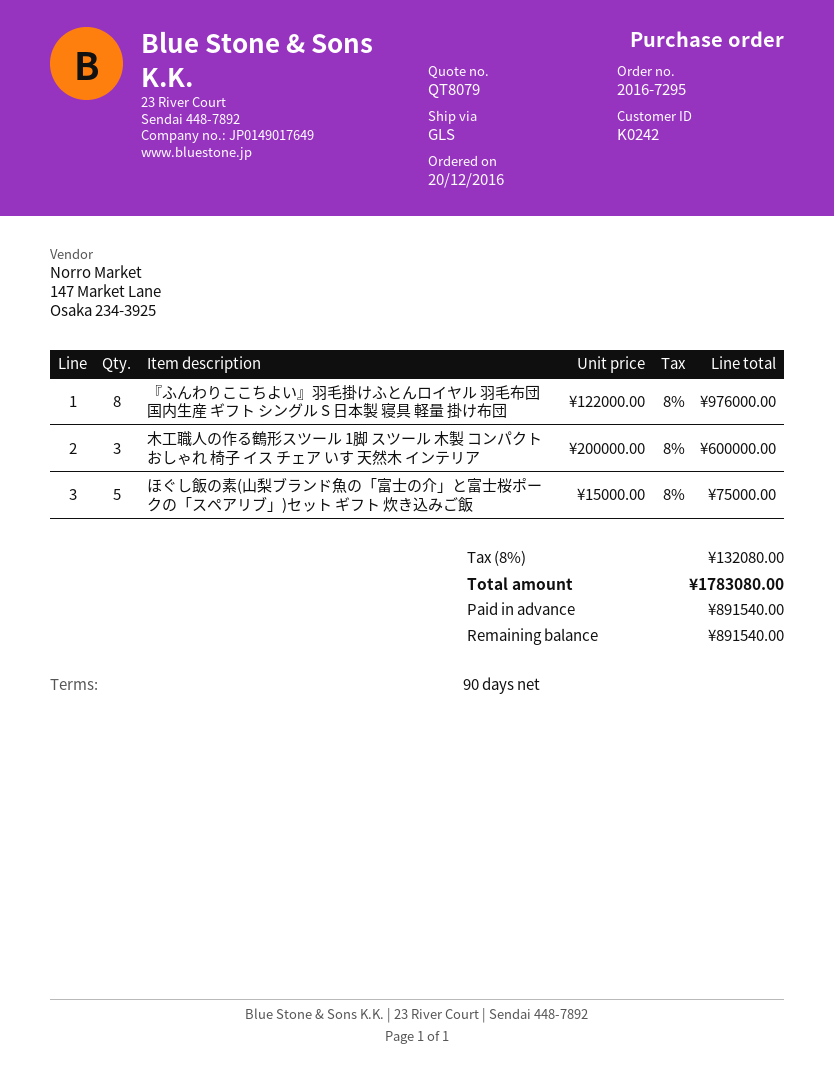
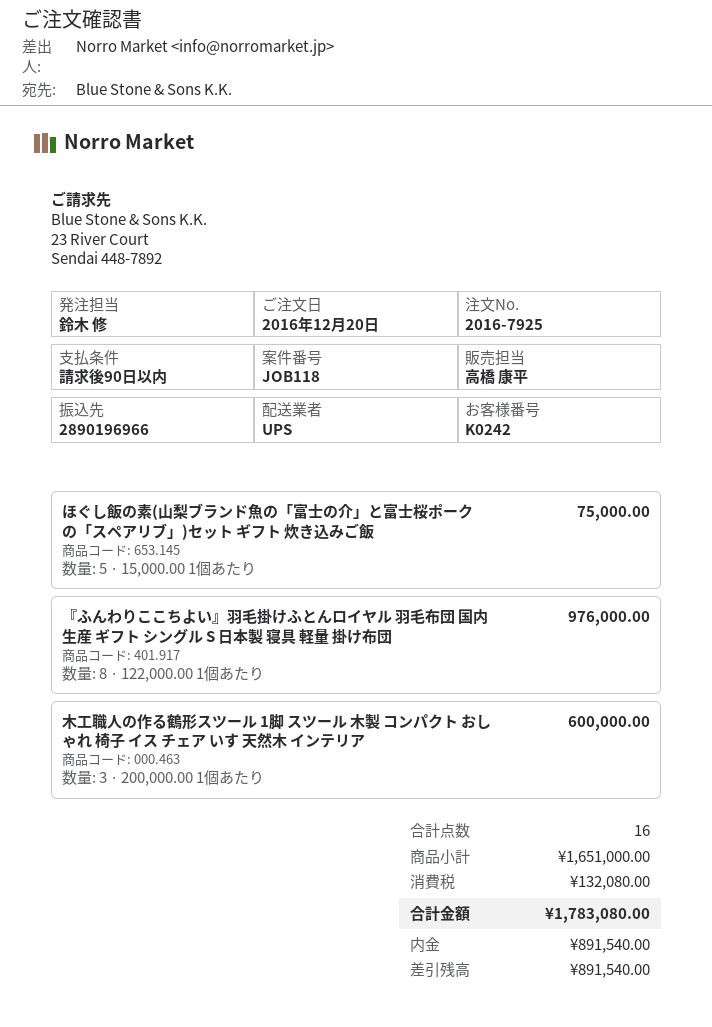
order number: 2016-7295 -> 2016-7925
shipping method: GLS -> UPS

